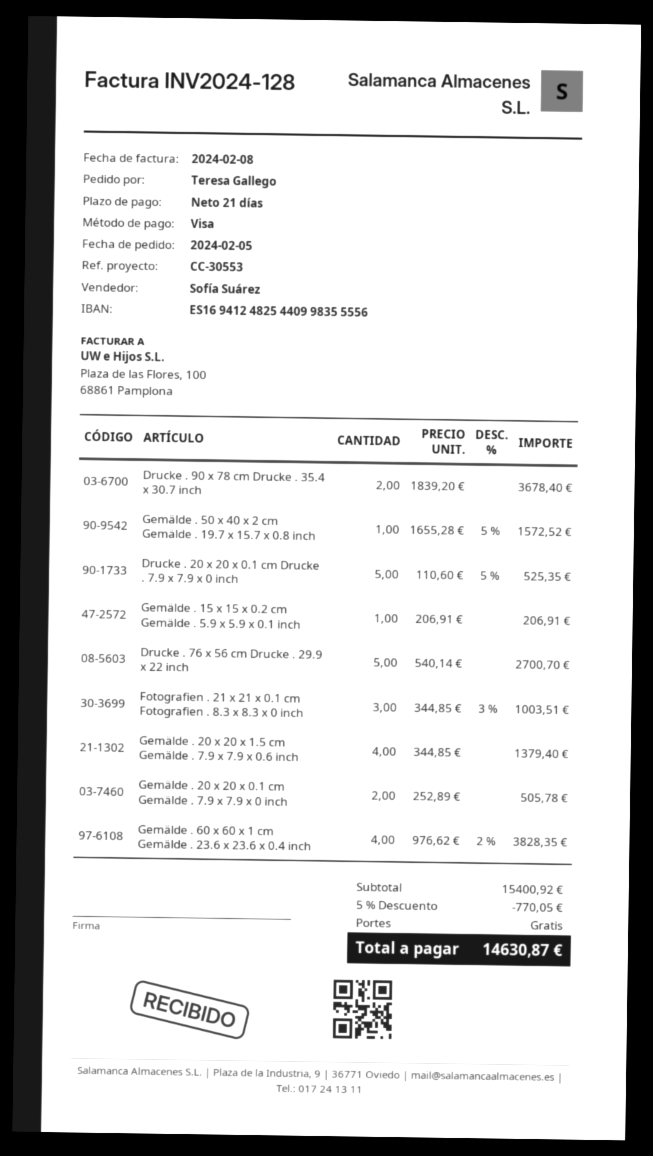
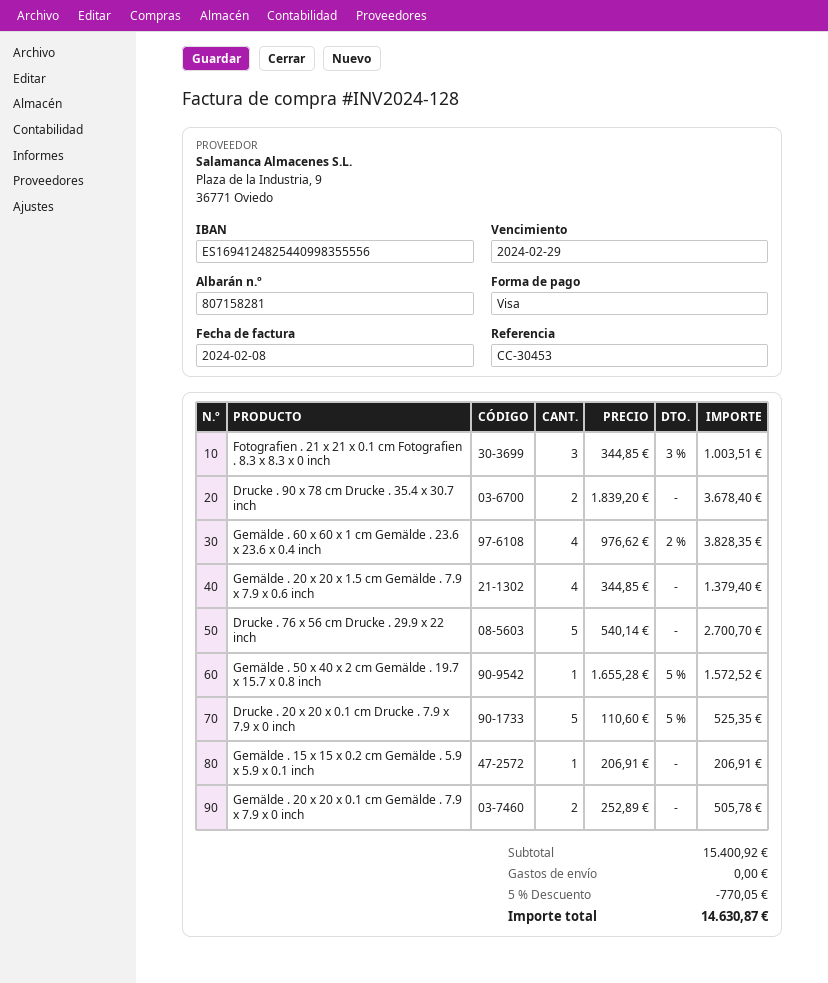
reference: CC-30553 -> CC-30453

